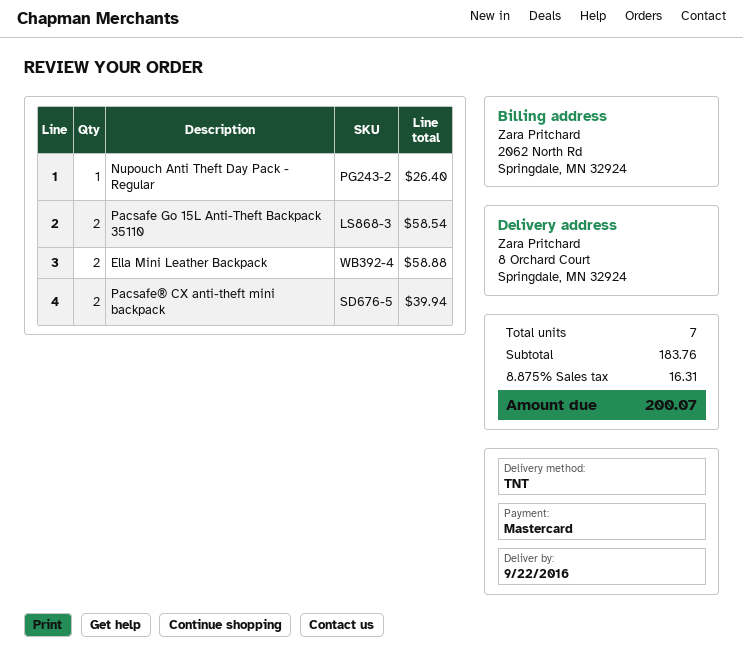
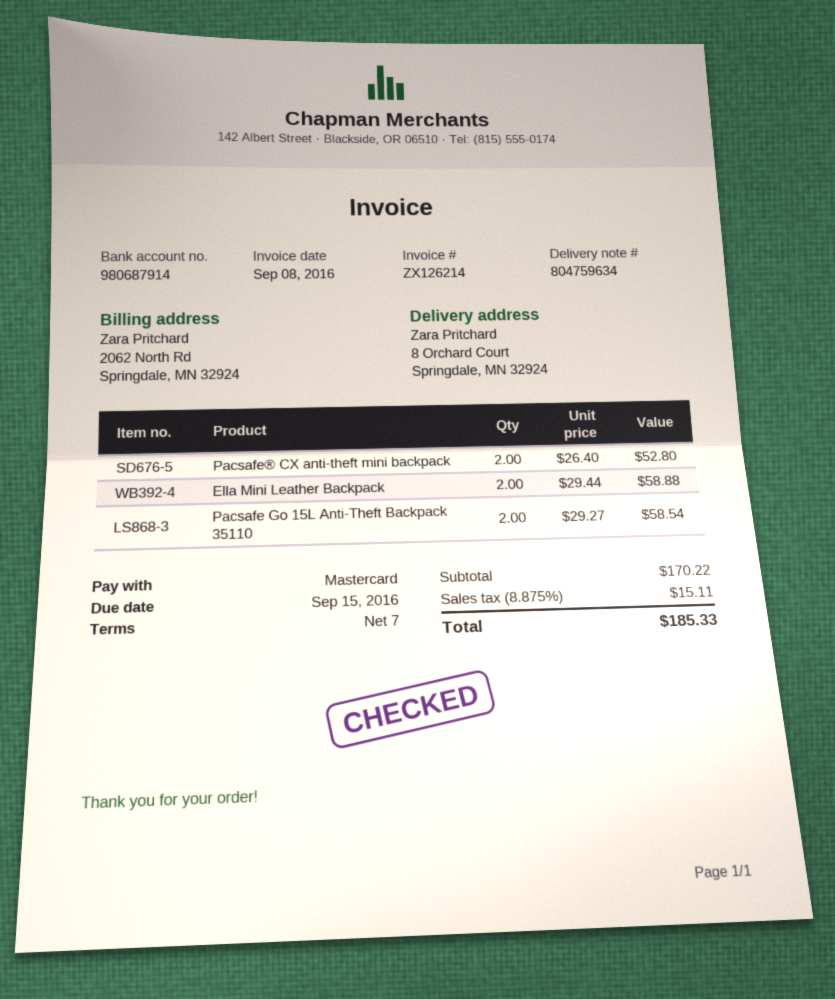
Nupouch Anti Theft Day Pack - Regular: 1 for 26.40 -> none
Pacsafe® CX anti-theft mini backpack: 2 for 39.94 -> 2 for 52.80
subtotal: 183.76 -> 170.22
tax: 8.875% = 16.31 -> 8.875% = 15.11
total: 200.07 -> 185.33

